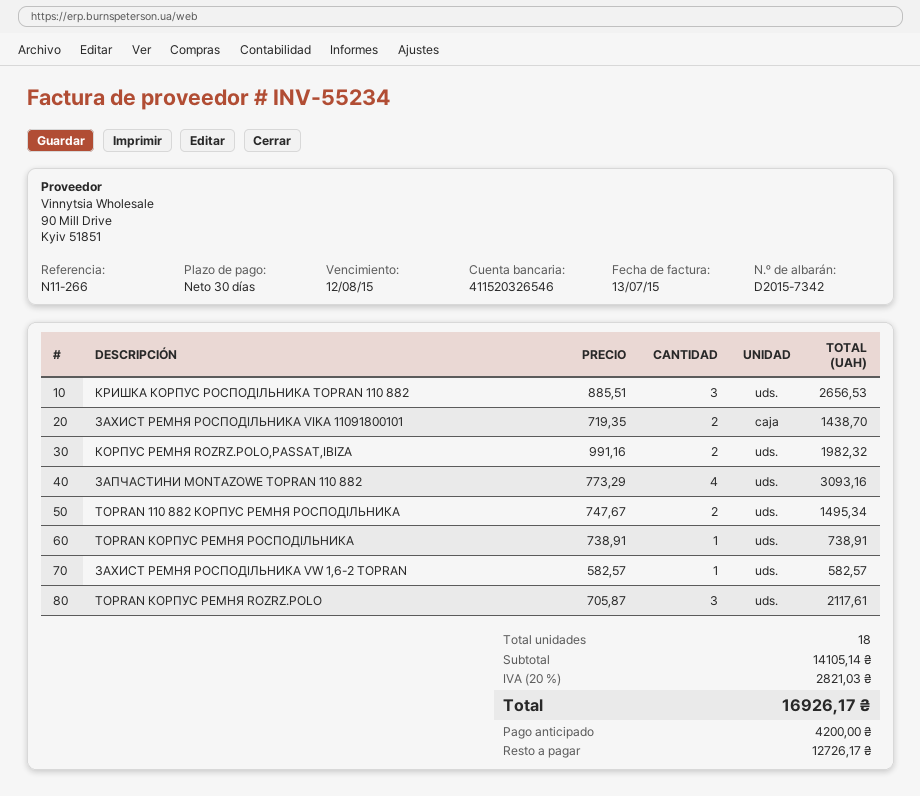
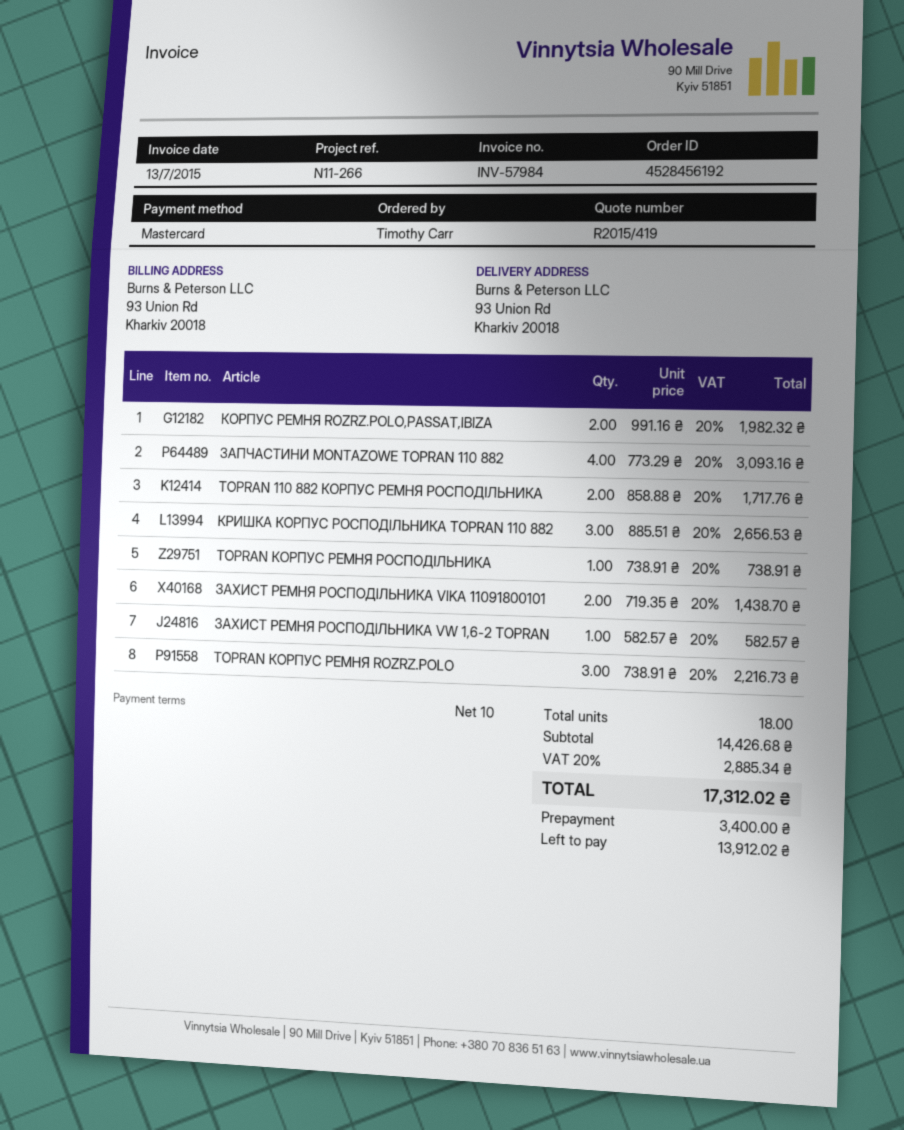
invoice number: INV-55234 -> INV-57984
payment terms: 30 days -> 10 days
TOPRAN 110 882 КОРПУС РЕМНЯ РОСПОДІЛЬНИКА: 2 x 747.67 = 1495.34 -> 2 x 858.88 = 1717.76
TOPRAN КОРПУС РЕМНЯ ROZRZ.POLO: 3 x 705.87 = 2117.61 -> 3 x 738.91 = 2216.73
subtotal: 14105.14 -> 14426.68
tax: 20% = 2821.03 -> 20% = 2885.34
total: 16926.17 -> 17312.02
deposit: 4200.00 -> 3400.00
balance: 12726.17 -> 13912.02

